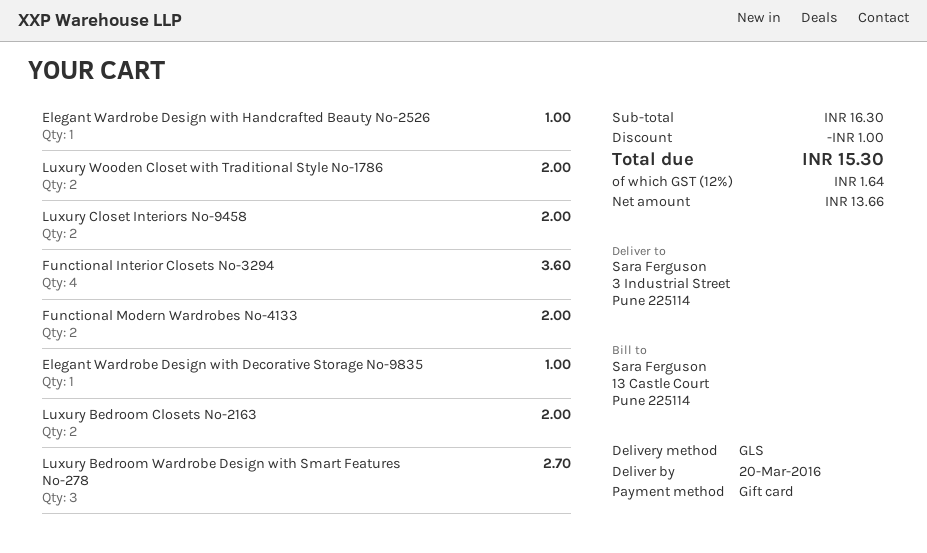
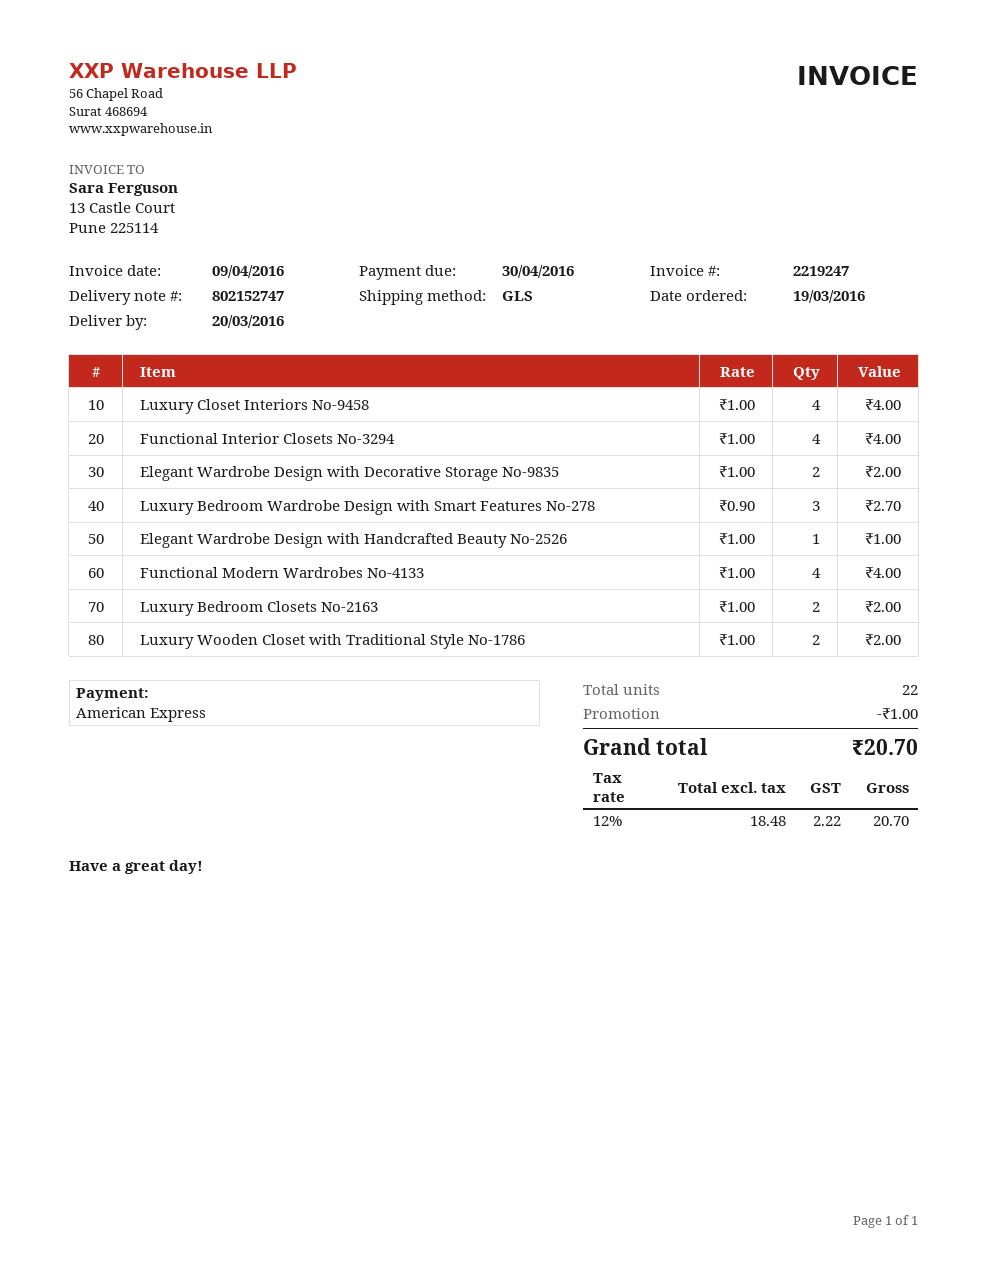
payment method: gift card -> American Express
Luxury Closet Interiors No-9458: 2 for 2.00 -> 4 for 4.00
Functional Interior Closets No-3294: 4 for 3.60 -> 4 for 4.00
Functional Modern Wardrobes No-4133: 2 for 2.00 -> 4 for 4.00
Elegant Wardrobe Design with Decorative Storage No-9835: 1 for 1.00 -> 2 for 2.00
net: 13.66 -> 18.48
tax: 12% = 1.64 -> 12% = 2.22
total: 15.30 -> 20.70

